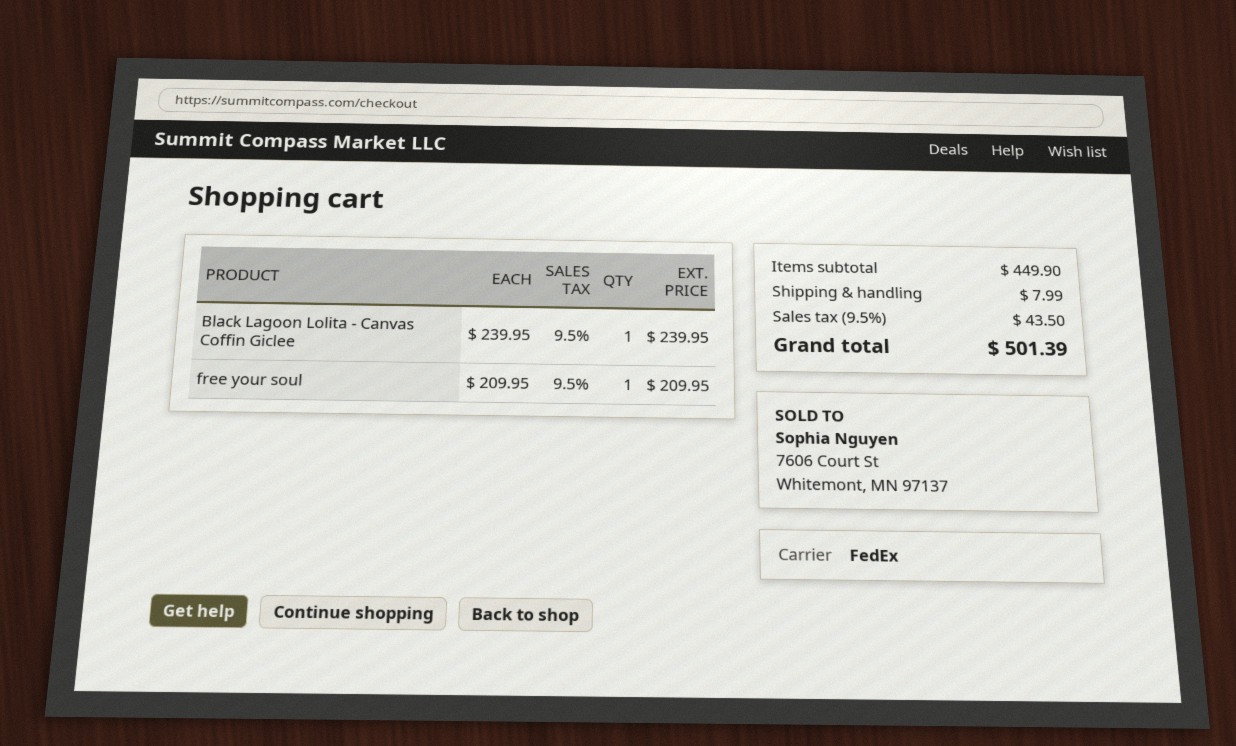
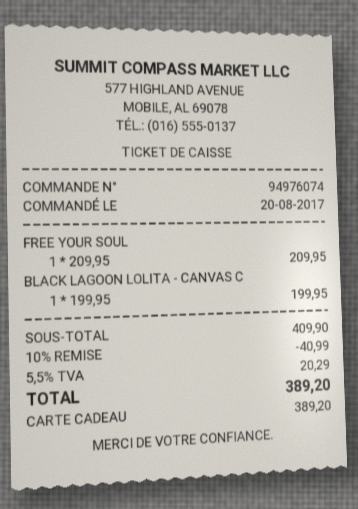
Black Lagoon Lolita - Canvas Coffin Giclee: 1 x 239.95 = 239.95 -> 1 x 199.95 = 199.95
subtotal: 449.90 -> 409.90
discount: none -> 10% = 40.99
shipping: 7.99 -> none
tax: 9.5% = 43.50 -> 5.5% = 20.29
total: 501.39 -> 389.20

